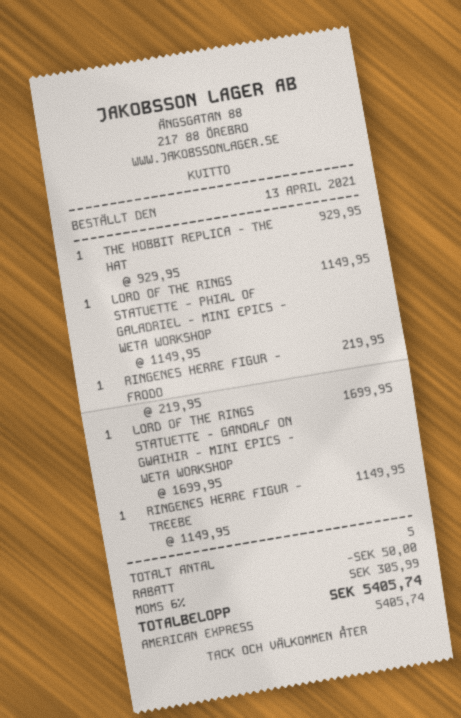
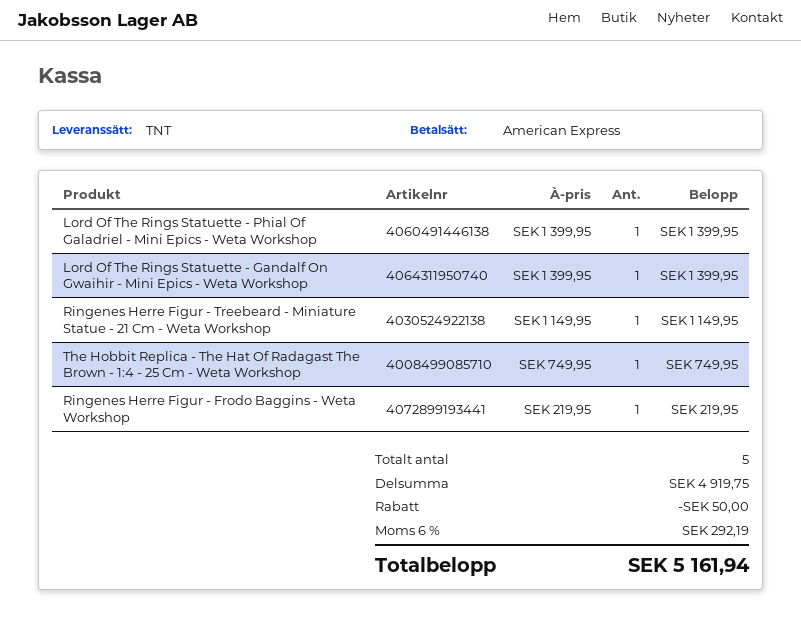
THE HOBBIT REPLICA - THE HAT: 1 x 929.95 = 929.95 -> 1 x 749.95 = 749.95
LORD OF THE RINGS STATUETTE - PHIAL OF GALADRIEL - MINI EPICS - WETA WORKSHOP: 1 x 1149.95 = 1149.95 -> 1 x 1399.95 = 1399.95
LORD OF THE RINGS STATUETTE - GANDALF ON GWAIHIR - MINI EPICS - WETA WORKSHOP: 1 x 1699.95 = 1699.95 -> 1 x 1399.95 = 1399.95
tax: 6% = 305.99 -> 6% = 292.19
total: 5405.74 -> 5161.94

